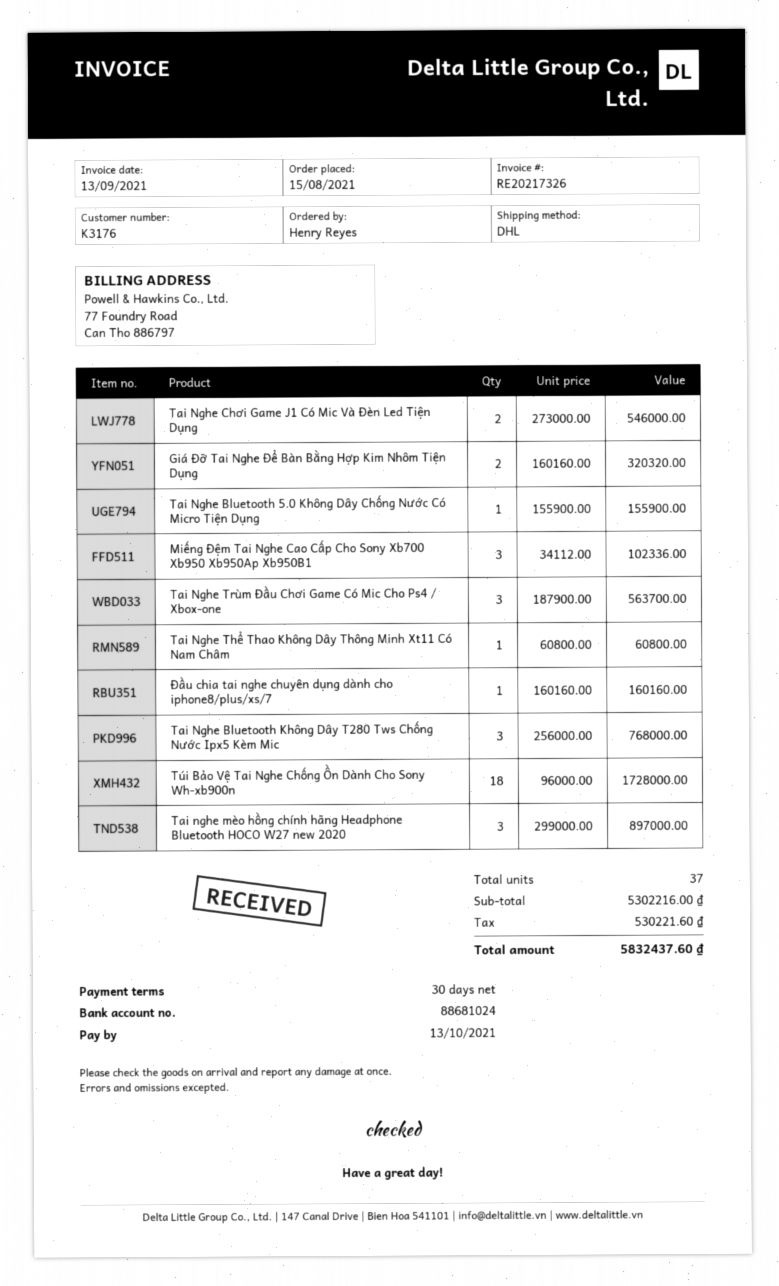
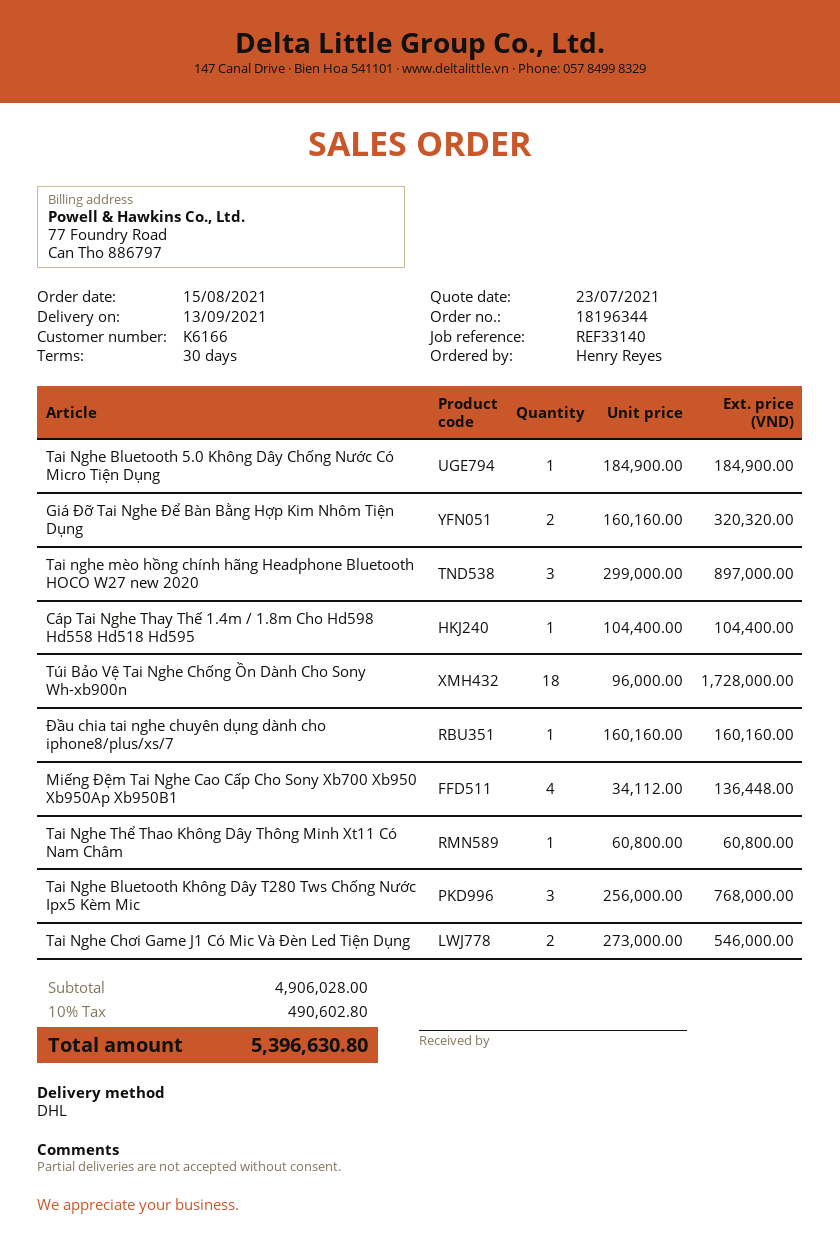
customer number: K3176 -> K6166
Tai Nghe Bluetooth 5.0 Không Dây Chống Nước Có Micro Tiện Dụng: 1 x 155900.00 = 155900.00 -> 1 x 184900.00 = 184900.00
Miếng Đệm Tai Nghe Cao Cấp Cho Sony Xb700 Xb950 Xb950Ap Xb950B1: 3 x 34112.00 = 102336.00 -> 4 x 34112.00 = 136448.00
Tai Nghe Trùm Đầu Chơi Game Có Mic Cho Ps4 / Xbox-one: 3 x 187900.00 = 563700.00 -> none
Cáp Tai Nghe Thay Thế 1.4m / 1.8m Cho Hd598 Hd558 Hd518 Hd595: none -> 1 x 104400.00 = 104400.00
subtotal: 5302216.00 -> 4906028.00
tax: 530221.60 -> 490602.80
total: 5832437.60 -> 5396630.80

